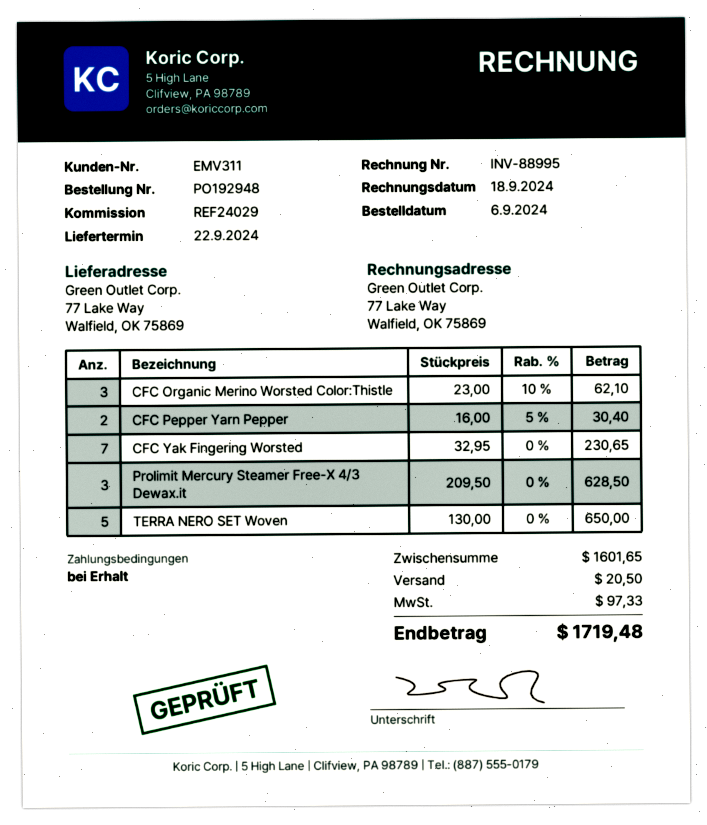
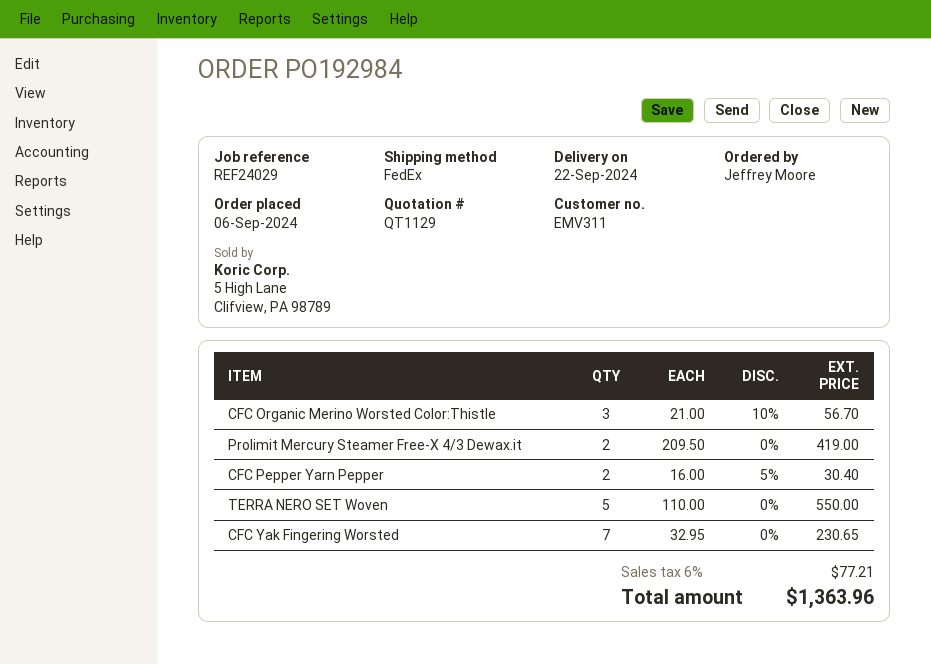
order number: PO192948 -> PO192984
CFC Organic Merino Worsted Color:Thistle: 3 x 23.00 - 10% = 62.10 -> 3 x 21.00 - 10% = 56.70
Prolimit Mercury Steamer Free-X 4/3 Dewax.it: 3 x 209.50 = 628.50 -> 2 x 209.50 = 419.00
TERRA NERO SET Woven: 5 x 130.00 = 650.00 -> 5 x 110.00 = 550.00
shipping: 20.50 -> none
tax: 97.33 -> 77.21
total: 1719.48 -> 1363.96

